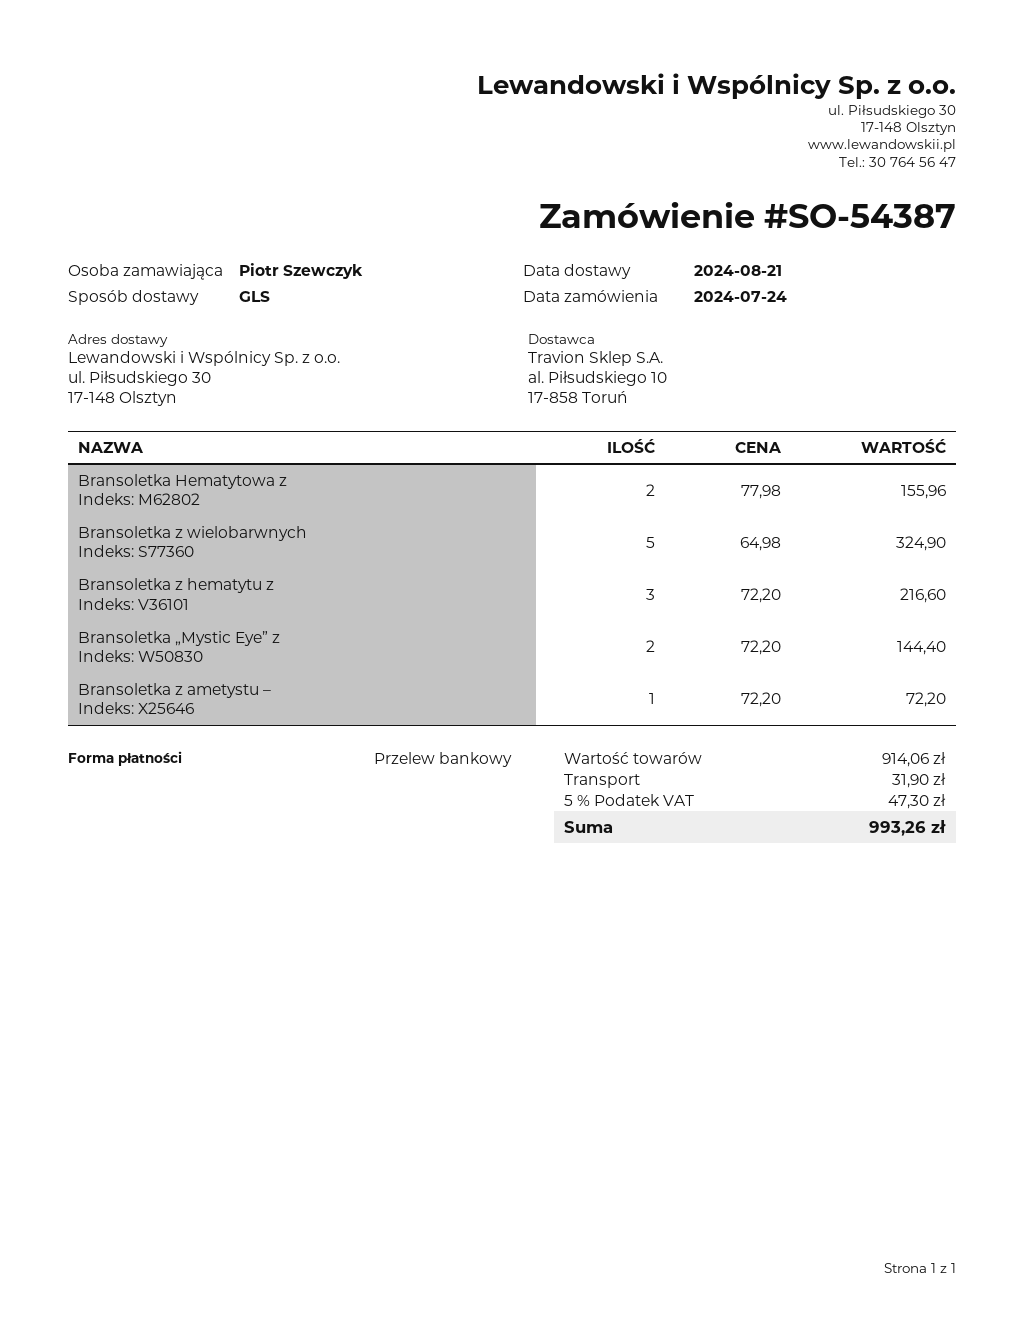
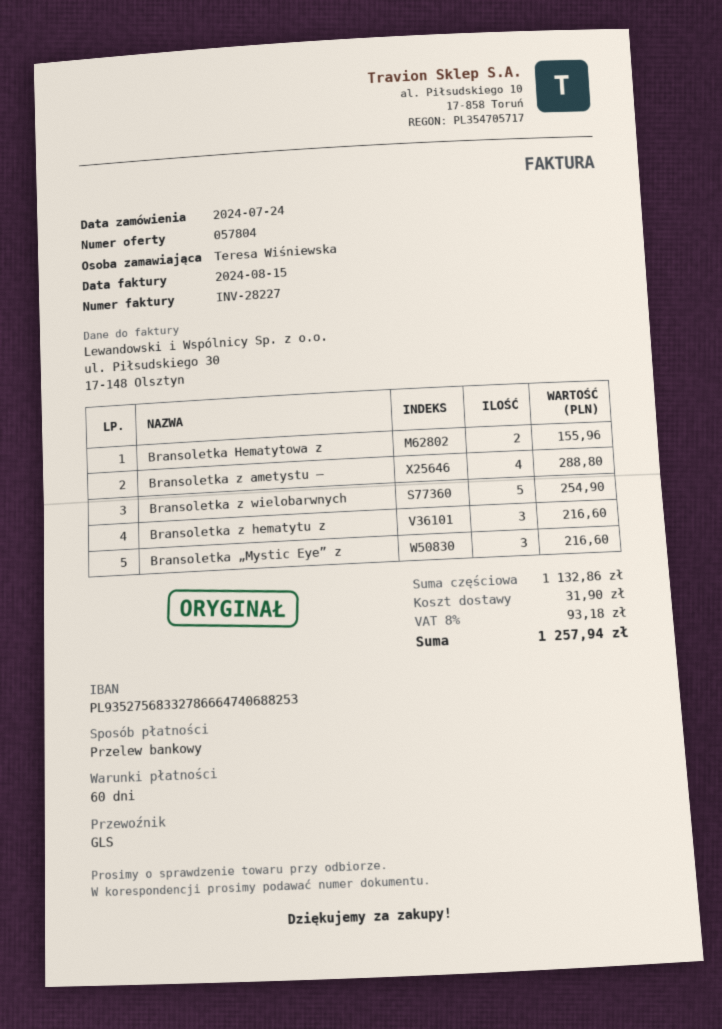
ordered by: Piotr Szewczyk -> Teresa Wiśniewska
Bransoletka z wielobarwnych: 5 for 324.90 -> 5 for 254.90
Bransoletka „Mystic Eye” z: 2 for 144.40 -> 3 for 216.60
Bransoletka z ametystu –: 1 for 72.20 -> 4 for 288.80
subtotal: 914.06 -> 1132.86
tax: 5% = 47.30 -> 8% = 93.18
total: 993.26 -> 1257.94

